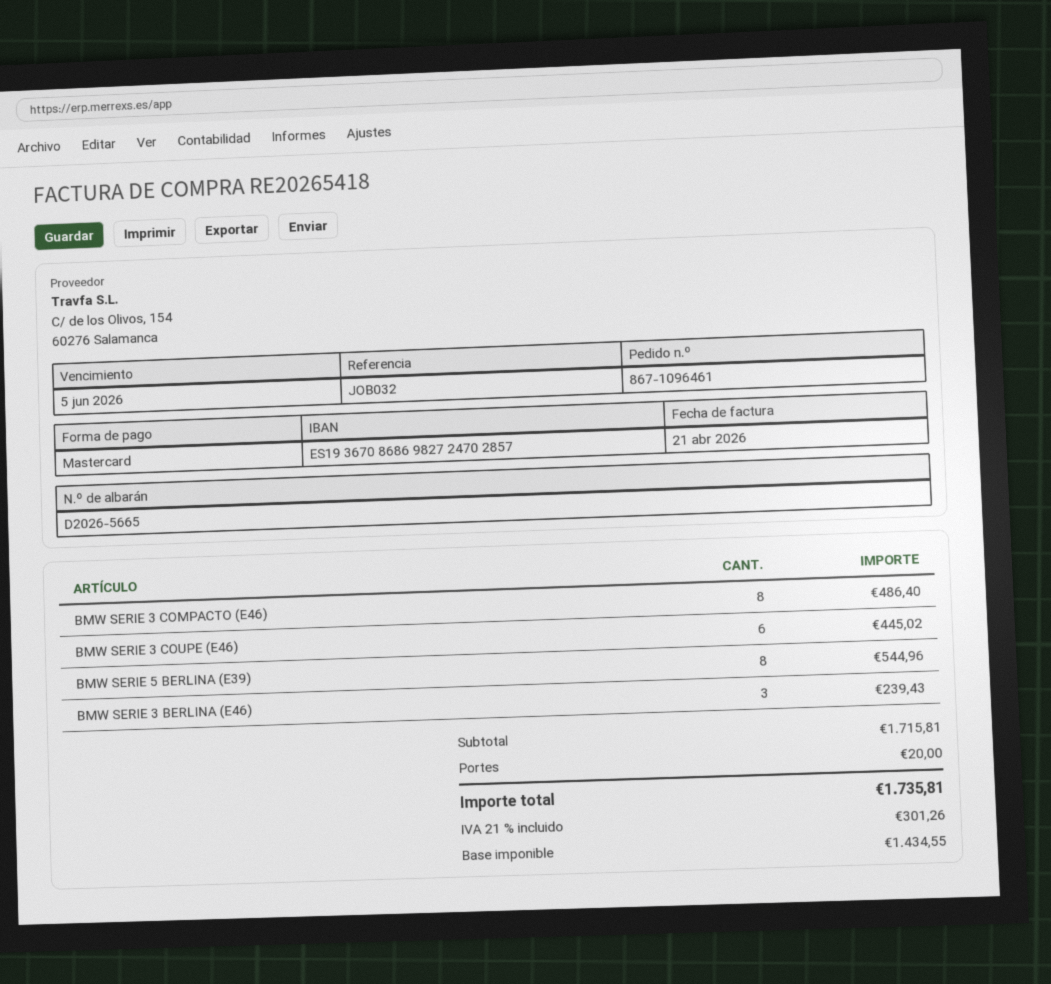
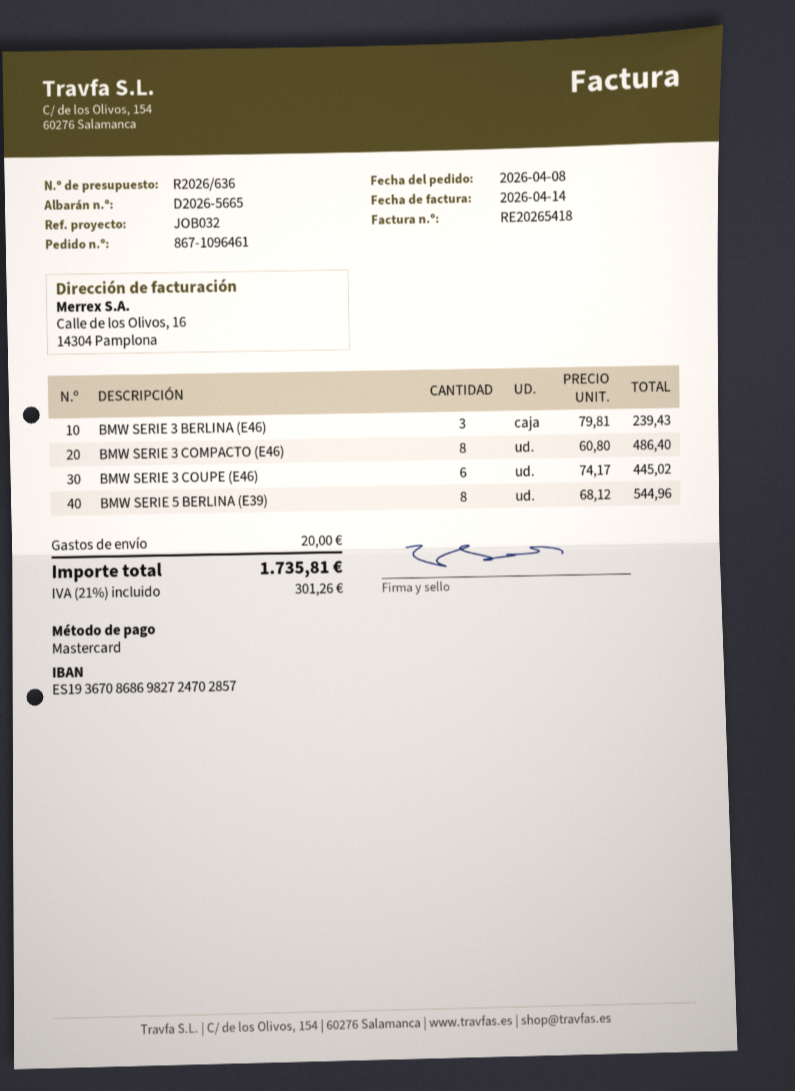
invoice date: 2026-04-21 -> 2026-04-14

